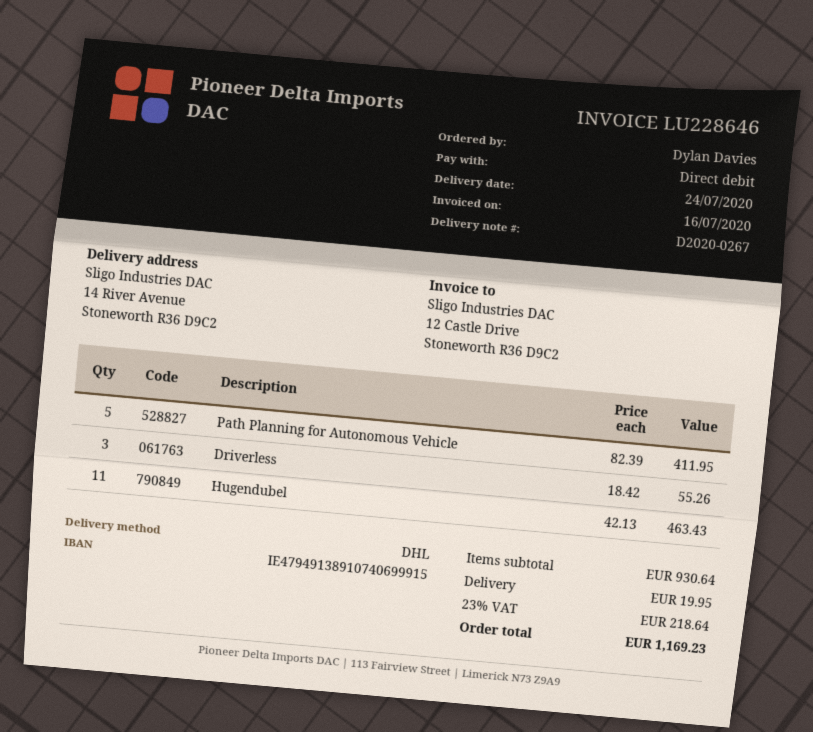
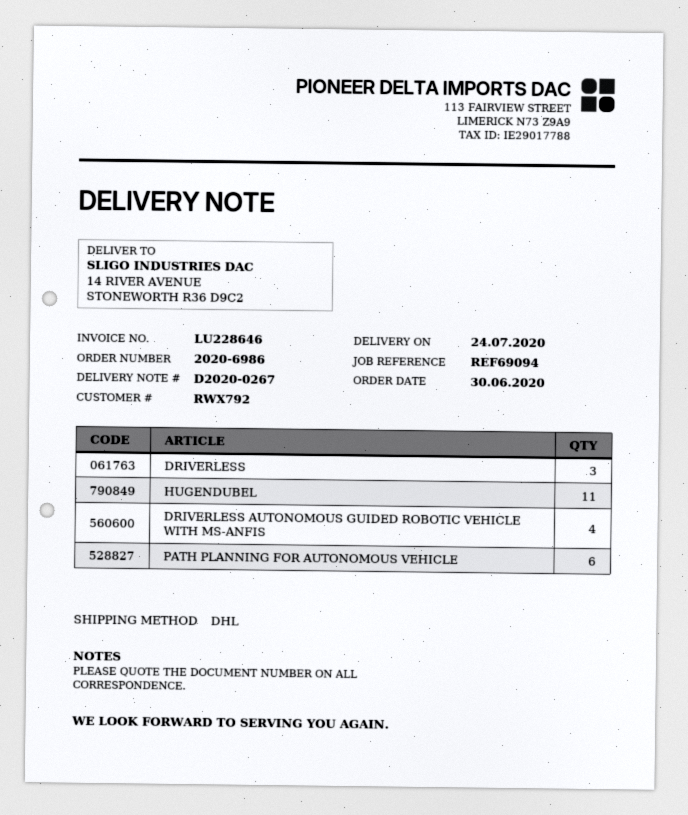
Path Planning for Autonomous Vehicle: 5 -> 6
DRIVERLESS AUTONOMOUS GUIDED ROBOTIC VEHICLE WITH MS-ANFIS: none -> 4

